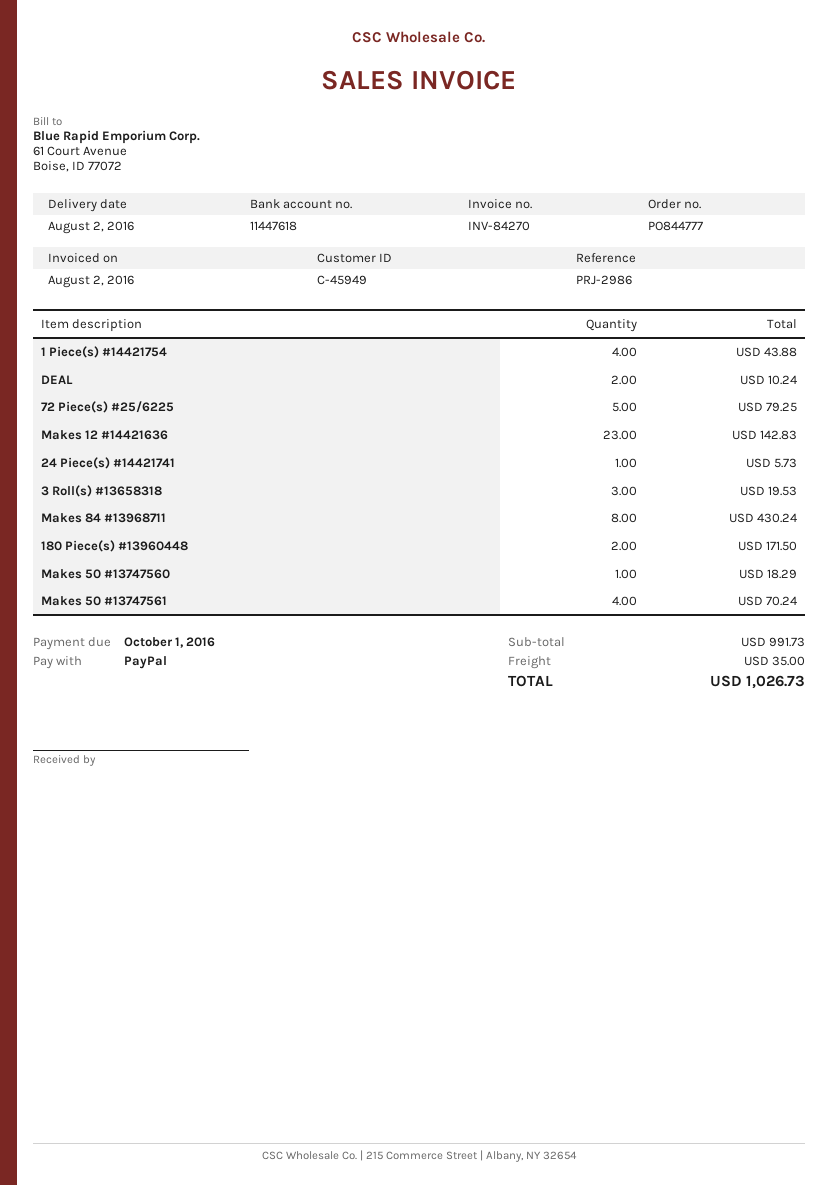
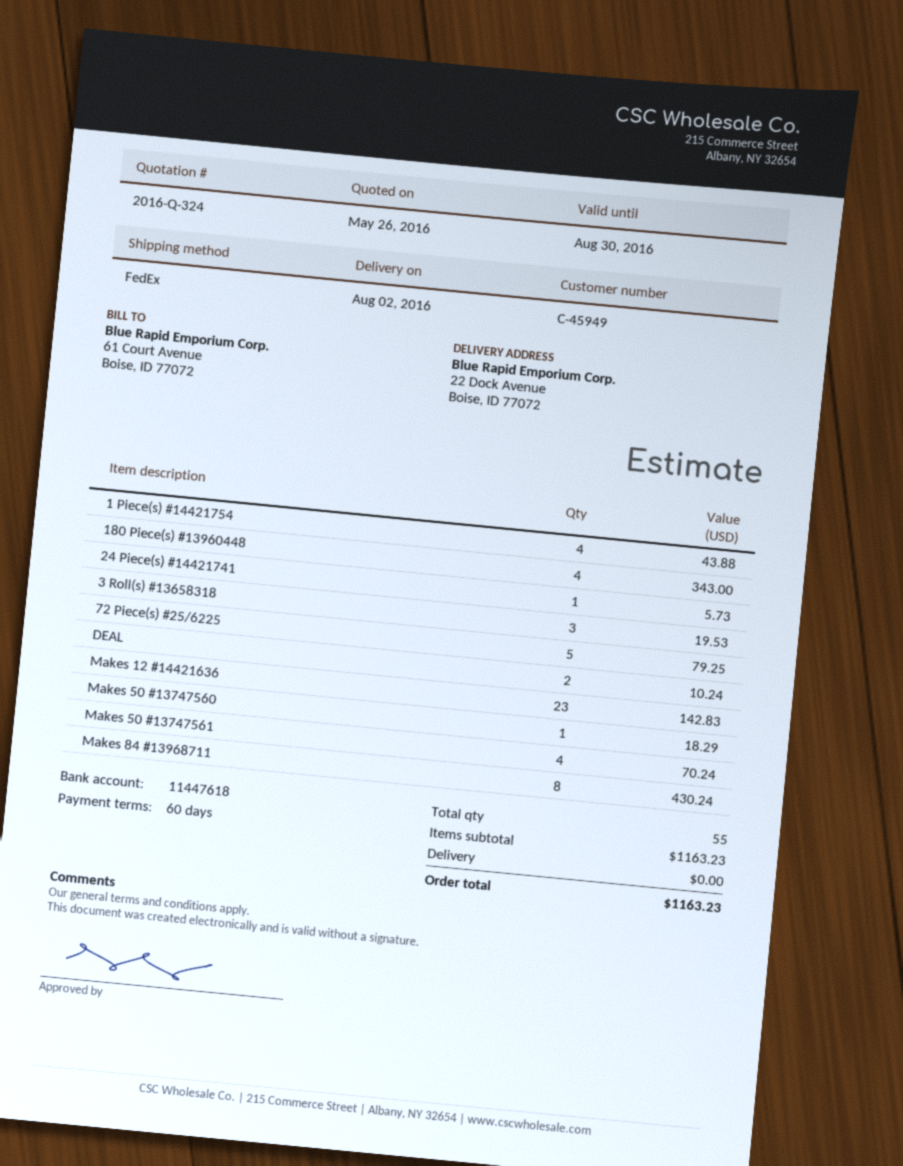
180 Piece(s) #13960448: 2 for 171.50 -> 4 for 343.00
subtotal: 991.73 -> 1163.23
shipping: 35.00 -> 0.00
total: 1026.73 -> 1163.23

